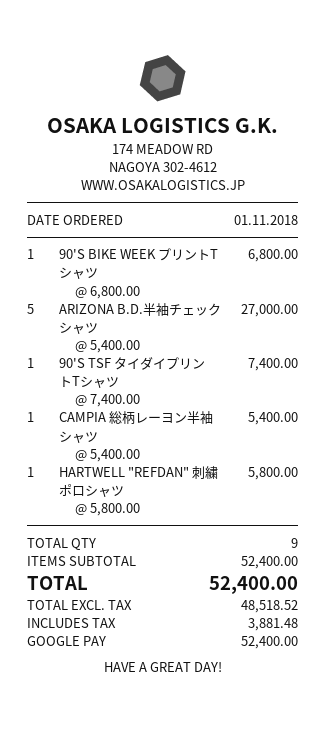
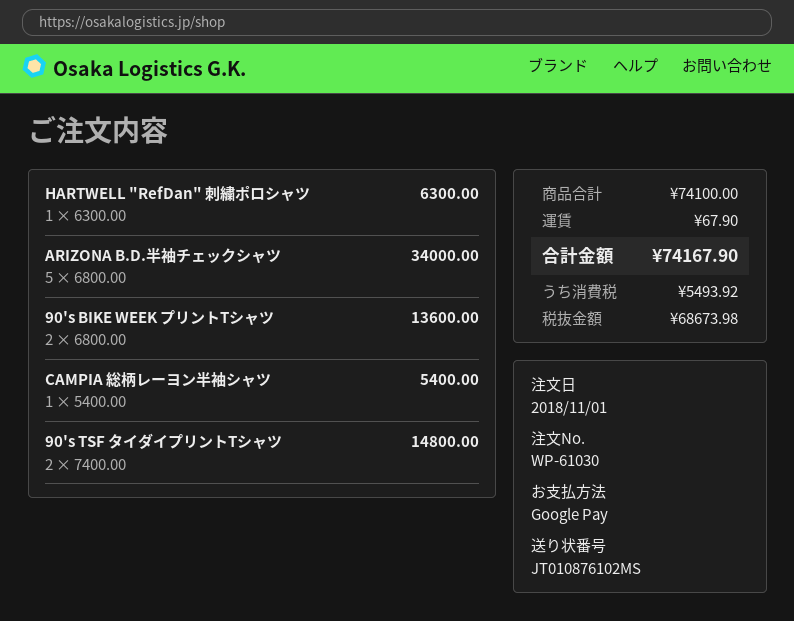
90'S BIKE WEEK プリントTシャツ: 1 x 6800.00 = 6800.00 -> 2 x 6800.00 = 13600.00
ARIZONA B.D.半袖チェックシャツ: 5 x 5400.00 = 27000.00 -> 5 x 6800.00 = 34000.00
90'S TSF タイダイプリントTシャツ: 1 x 7400.00 = 7400.00 -> 2 x 7400.00 = 14800.00
HARTWELL "REFDAN" 刺繍ポロシャツ: 1 x 5800.00 = 5800.00 -> 1 x 6300.00 = 6300.00
subtotal: 52400.00 -> 74100.00
shipping: none -> 67.90
net: 48518.52 -> 68673.98
tax: 3881.48 -> 5493.92
total: 52400.00 -> 74167.90

